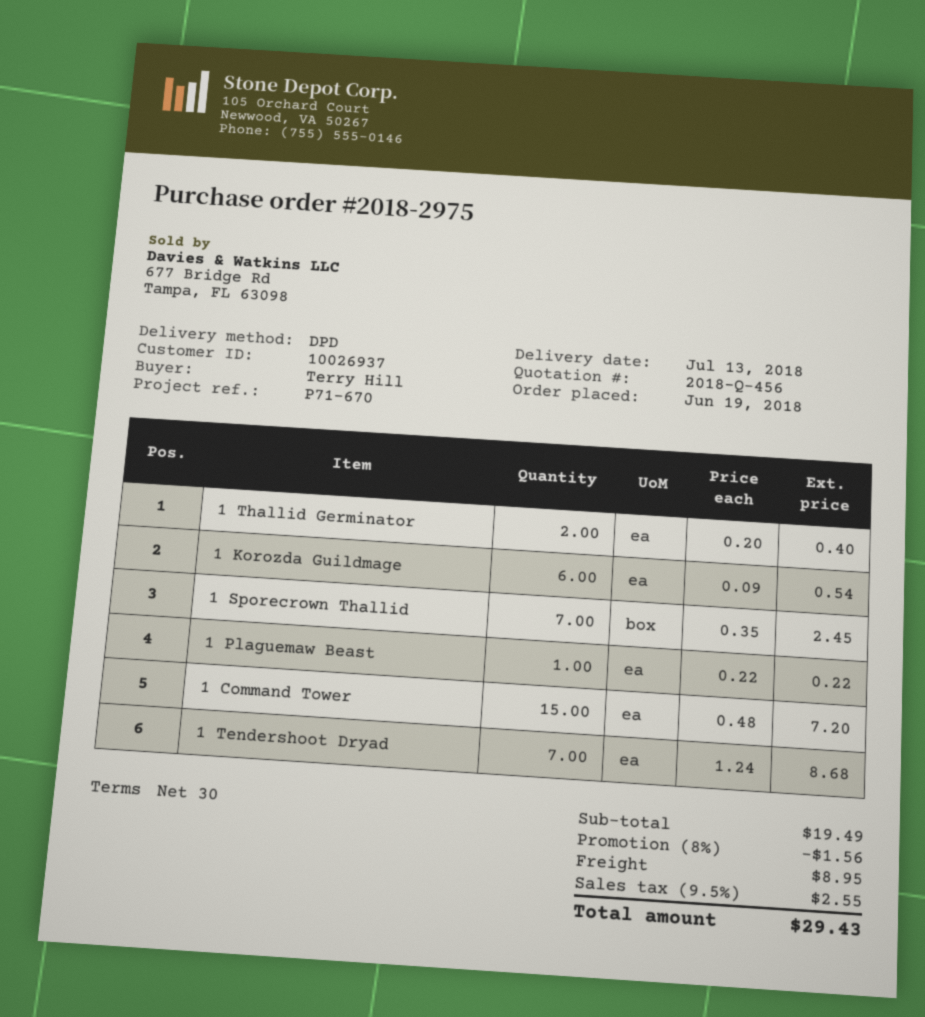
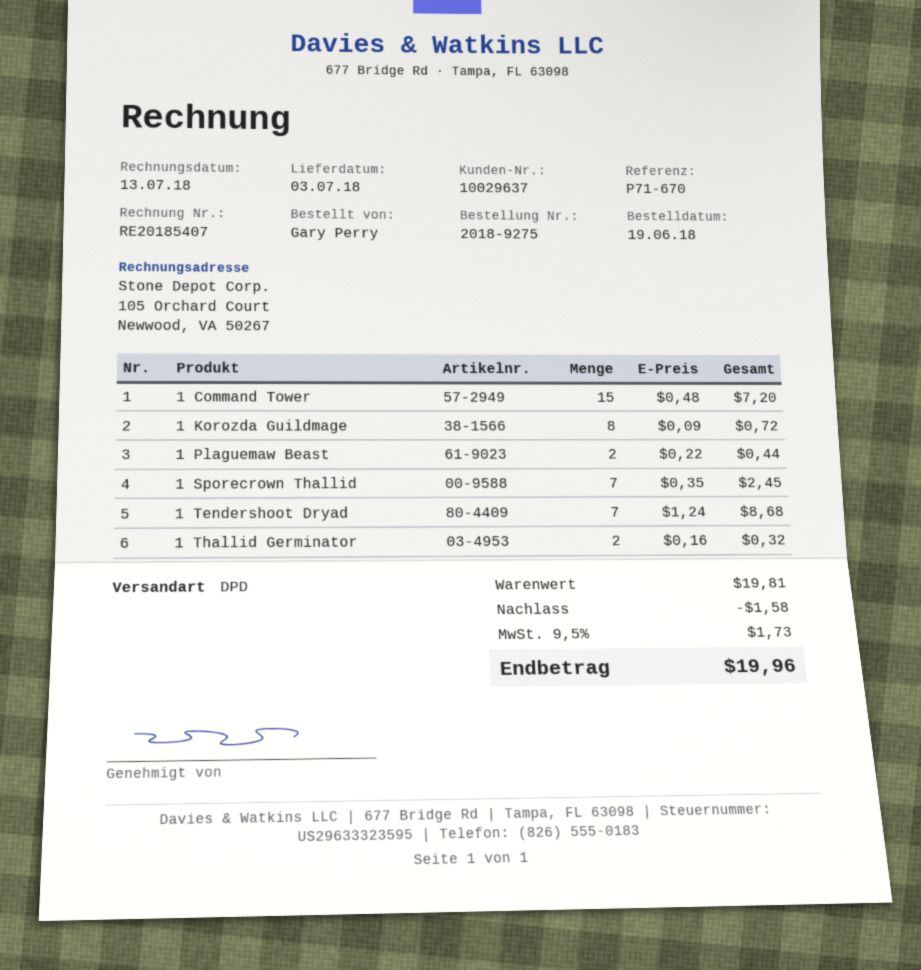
order number: 2018-2975 -> 2018-9275
delivery date: 2018-07-13 -> 2018-07-03
customer number: 10026937 -> 10029637
ordered by: Terry Hill -> Gary Perry
1 Thallid Germinator: 2 x 0.20 = 0.40 -> 2 x 0.16 = 0.32
1 Korozda Guildmage: 6 x 0.09 = 0.54 -> 8 x 0.09 = 0.72
1 Plaguemaw Beast: 1 x 0.22 = 0.22 -> 2 x 0.22 = 0.44
subtotal: 19.49 -> 19.81
discount: 1.56 -> 1.58
shipping: 8.95 -> none
tax: 9.5% = 2.55 -> 9.5% = 1.73
total: 29.43 -> 19.96

